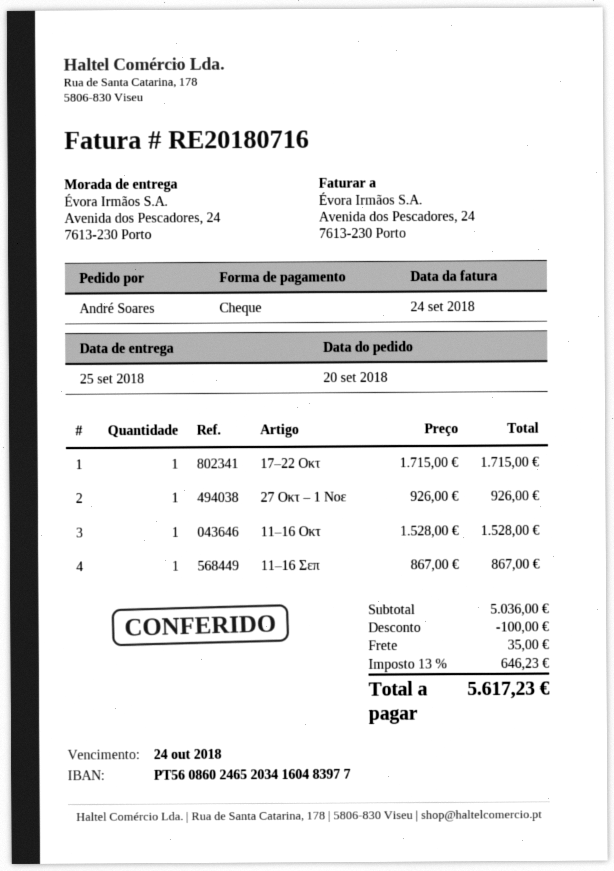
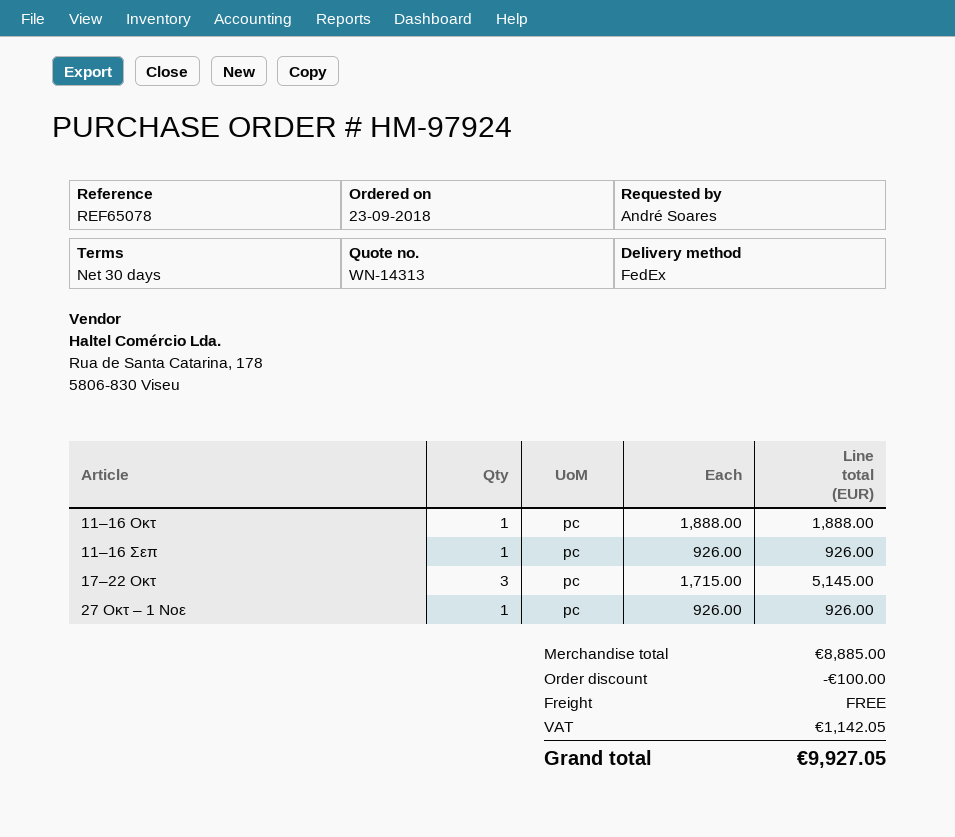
order date: 2018-09-20 -> 2018-09-23
17–22 Οκτ: 1 x 1715.00 = 1715.00 -> 3 x 1715.00 = 5145.00
11–16 Οκτ: 1 x 1528.00 = 1528.00 -> 1 x 1888.00 = 1888.00
11–16 Σεπ: 1 x 867.00 = 867.00 -> 1 x 926.00 = 926.00
subtotal: 5036.00 -> 8885.00
shipping: 35.00 -> 0.00
tax: 646.23 -> 1142.05
total: 5617.23 -> 9927.05

